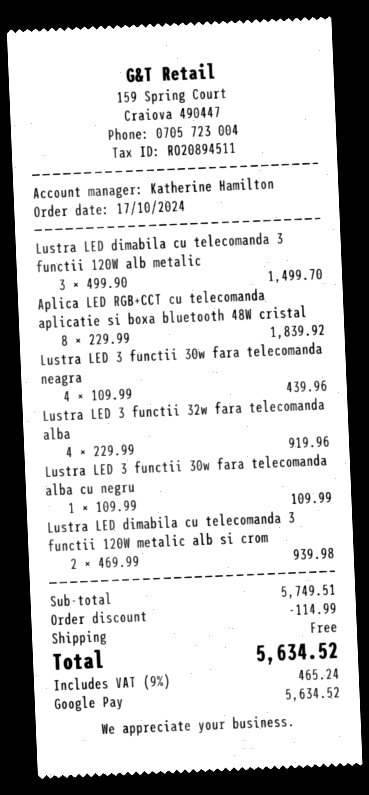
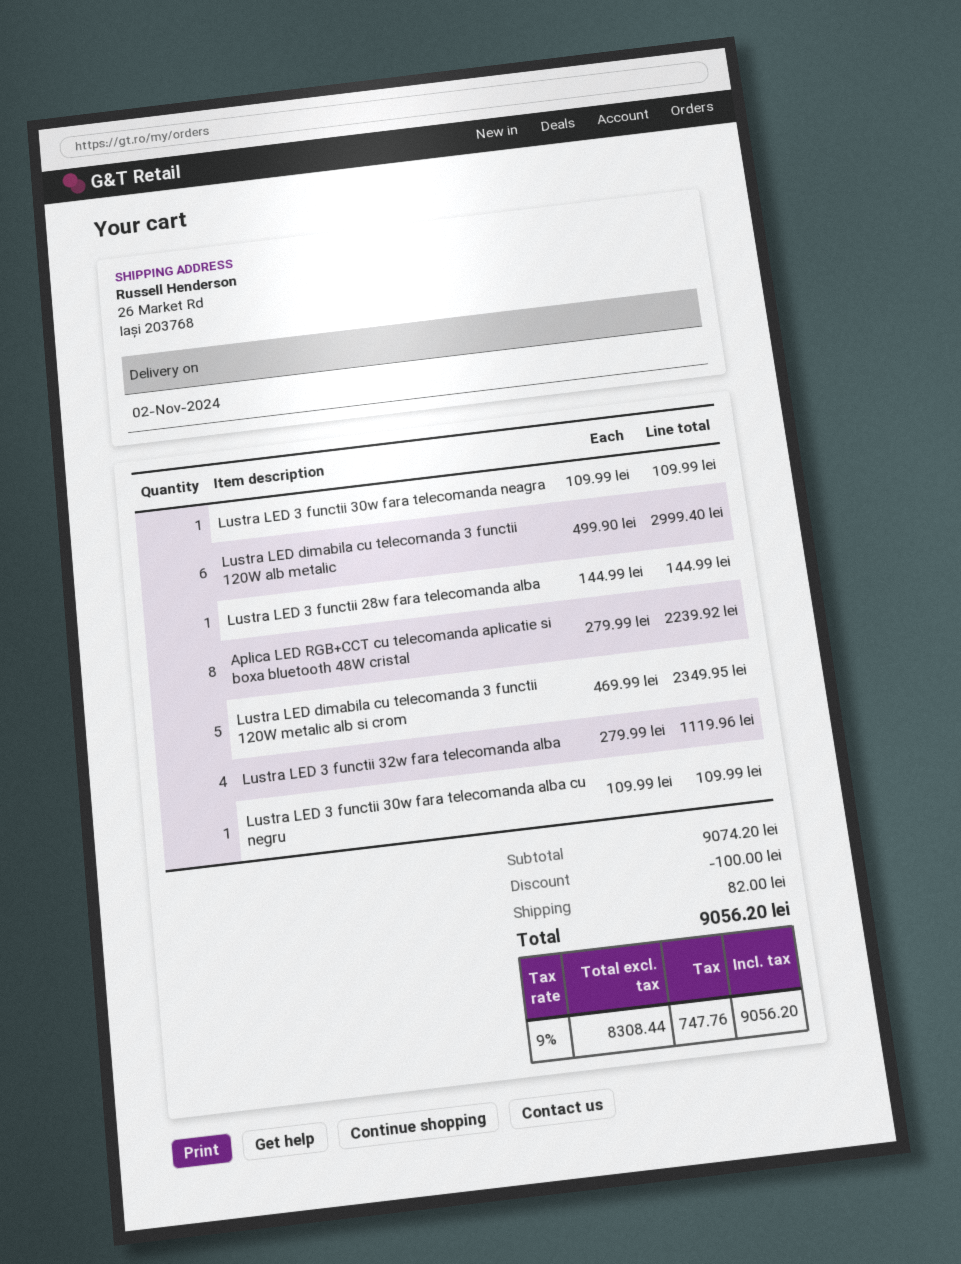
Lustra LED dimabila cu telecomanda 3 functii 120W alb metalic: 3 x 499.90 = 1499.70 -> 6 x 499.90 = 2999.40
Aplica LED RGB+CCT cu telecomanda aplicatie si boxa bluetooth 48W cristal: 8 x 229.99 = 1839.92 -> 8 x 279.99 = 2239.92
Lustra LED 3 functii 30w fara telecomanda neagra: 4 x 109.99 = 439.96 -> 1 x 109.99 = 109.99
Lustra LED 3 functii 32w fara telecomanda alba: 4 x 229.99 = 919.96 -> 4 x 279.99 = 1119.96
Lustra LED dimabila cu telecomanda 3 functii 120W metalic alb si crom: 2 x 469.99 = 939.98 -> 5 x 469.99 = 2349.95
Lustra LED 3 functii 28w fara telecomanda alba: none -> 1 x 144.99 = 144.99
subtotal: 5749.51 -> 9074.20
discount: 114.99 -> 100.00
shipping: 0.00 -> 82.00
tax: 9% = 465.24 -> 9% = 747.76
total: 5634.52 -> 9056.20

